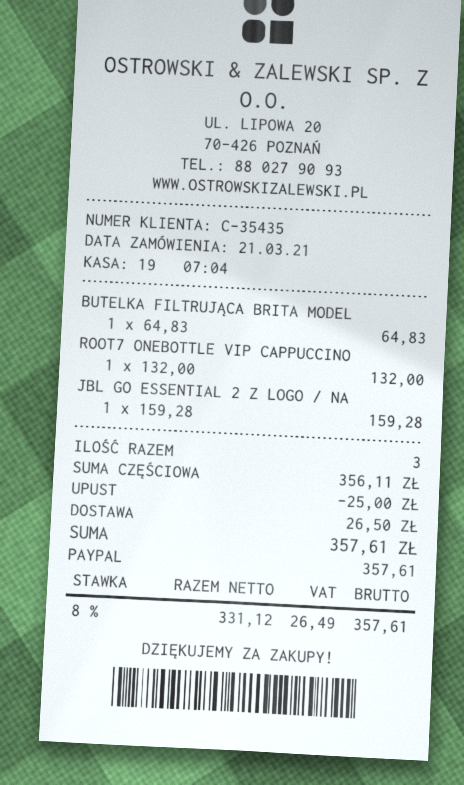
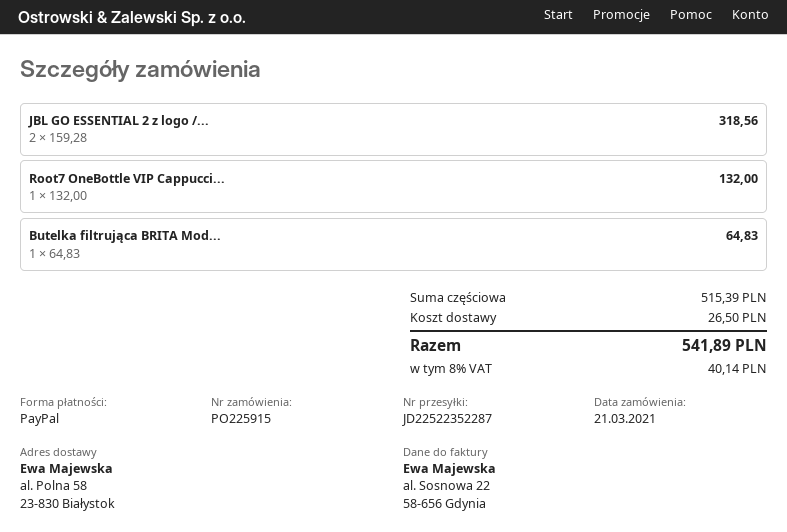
JBL GO ESSENTIAL 2 Z LOGO / NA: 1 x 159.28 = 159.28 -> 2 x 159.28 = 318.56
subtotal: 356.11 -> 515.39
discount: 25.00 -> none
tax: 8% = 26.49 -> 8% = 40.14
total: 357.61 -> 541.89

